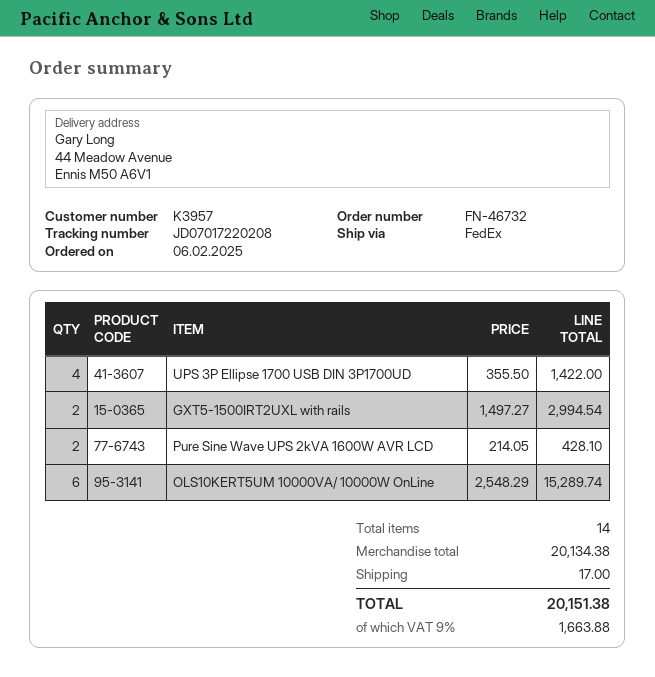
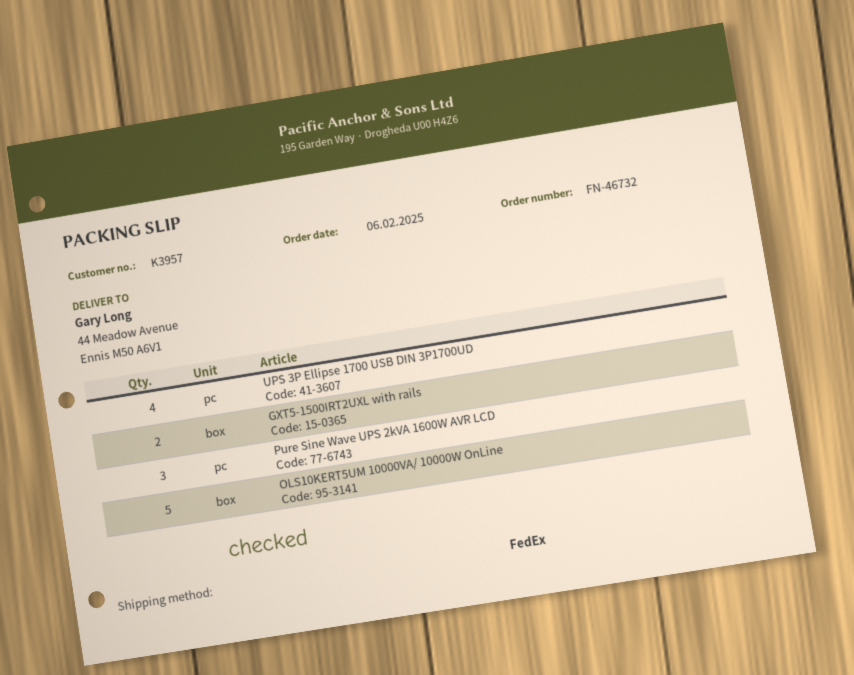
Pure Sine Wave UPS 2kVA 1600W AVR LCD: 2 -> 3
OLS10KERT5UM 10000VA/ 10000W OnLine: 6 -> 5

